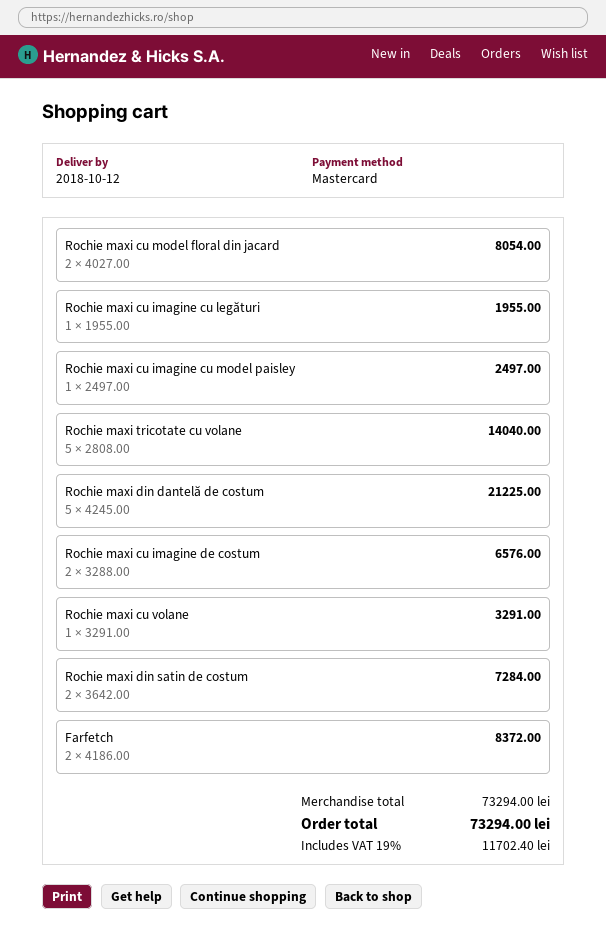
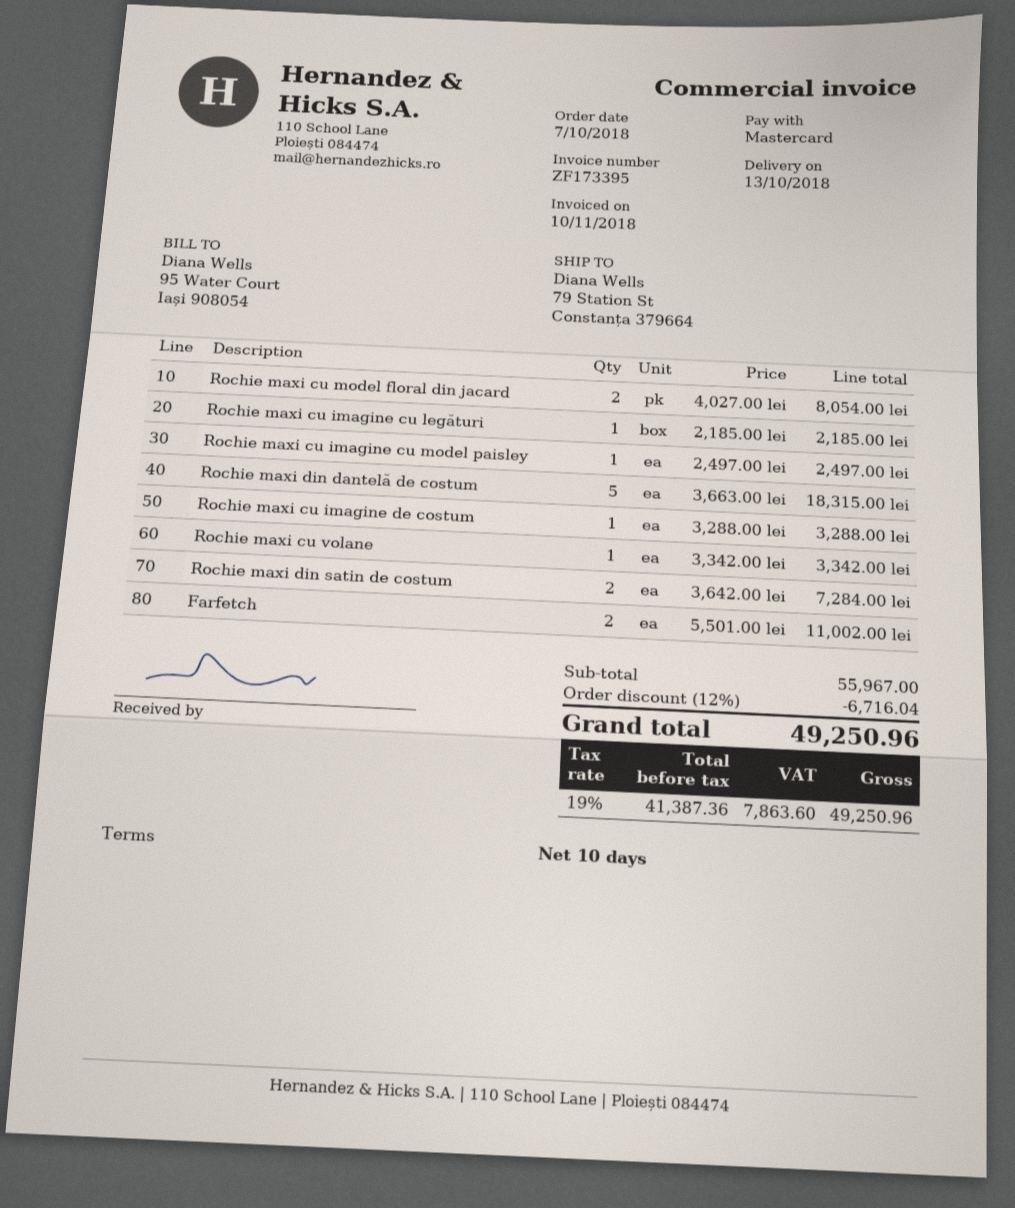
delivery date: 2018-10-12 -> 2018-10-13
Rochie maxi cu imagine cu legături: 1 x 1955.00 = 1955.00 -> 1 x 2185.00 = 2185.00
Rochie maxi tricotate cu volane: 5 x 2808.00 = 14040.00 -> none
Rochie maxi din dantelă de costum: 5 x 4245.00 = 21225.00 -> 5 x 3663.00 = 18315.00
Rochie maxi cu imagine de costum: 2 x 3288.00 = 6576.00 -> 1 x 3288.00 = 3288.00
Rochie maxi cu volane: 1 x 3291.00 = 3291.00 -> 1 x 3342.00 = 3342.00
Farfetch: 2 x 4186.00 = 8372.00 -> 2 x 5501.00 = 11002.00
subtotal: 73294.00 -> 55967.00
discount: none -> 12% = 6716.04
tax: 19% = 11702.40 -> 19% = 7863.60
total: 73294.00 -> 49250.96

